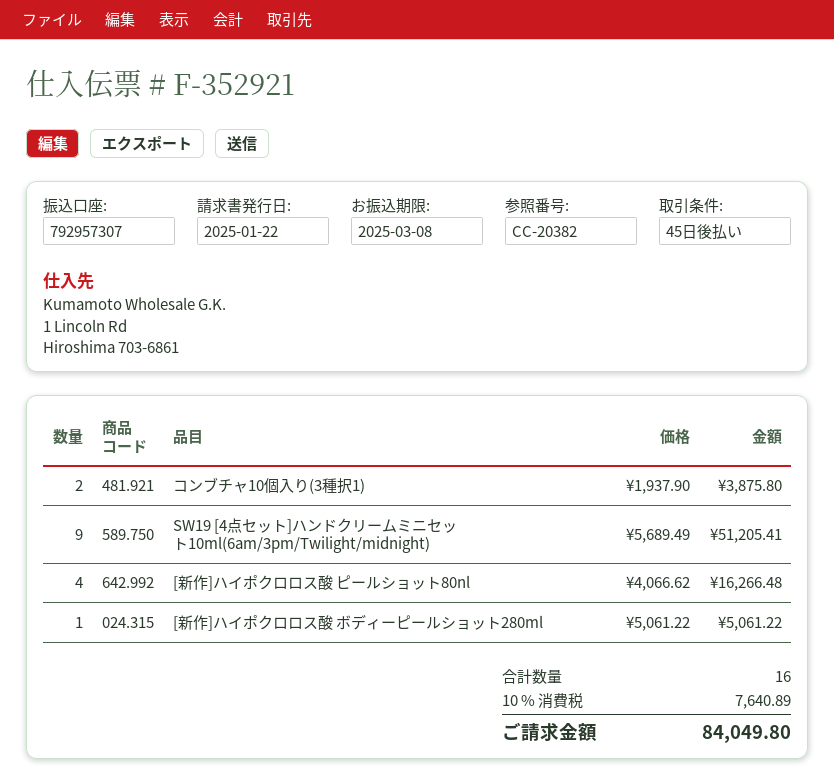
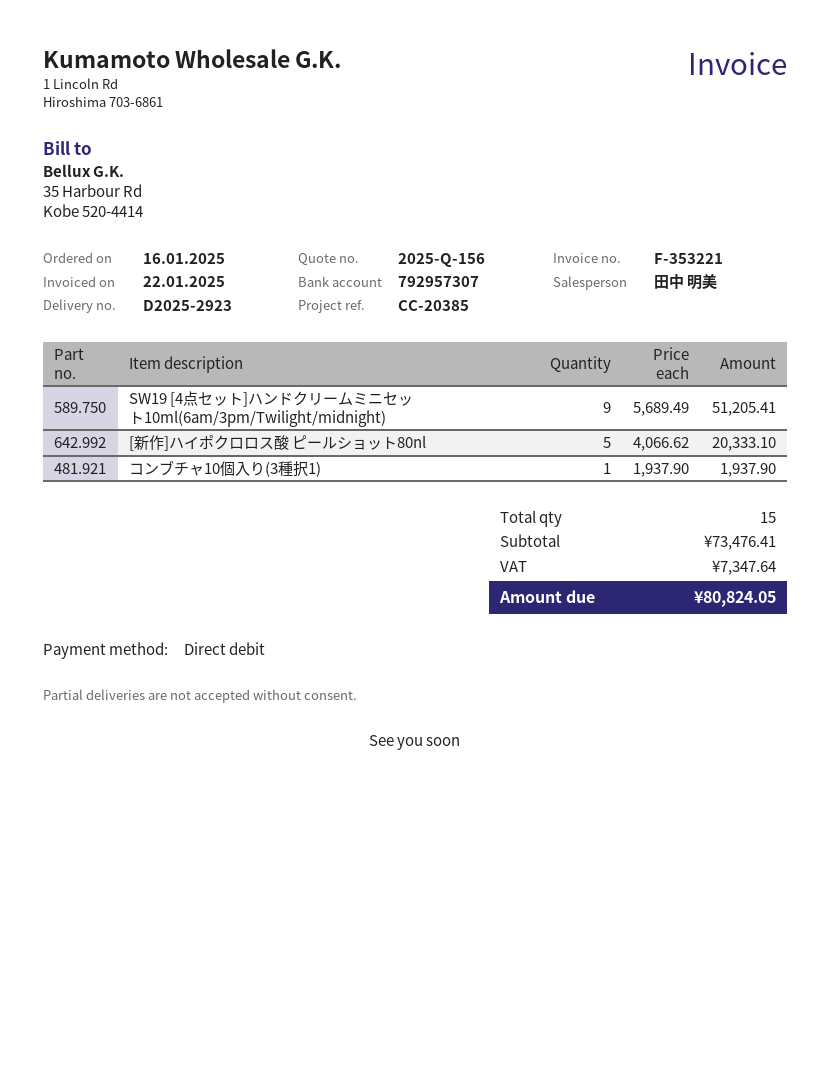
invoice number: F-352921 -> F-353221
reference: CC-20382 -> CC-20385
コンブチャ10個入り(3種択1): 2 x 1937.90 = 3875.80 -> 1 x 1937.90 = 1937.90
[新作]ハイポクロロス酸 ピールショット80nl: 4 x 4066.62 = 16266.48 -> 5 x 4066.62 = 20333.10
[新作]ハイポクロロス酸 ボディーピールショット280ml: 1 x 5061.22 = 5061.22 -> none
total quantity: 16 -> 15
tax: 7640.89 -> 7347.64
total: 84049.80 -> 80824.05

